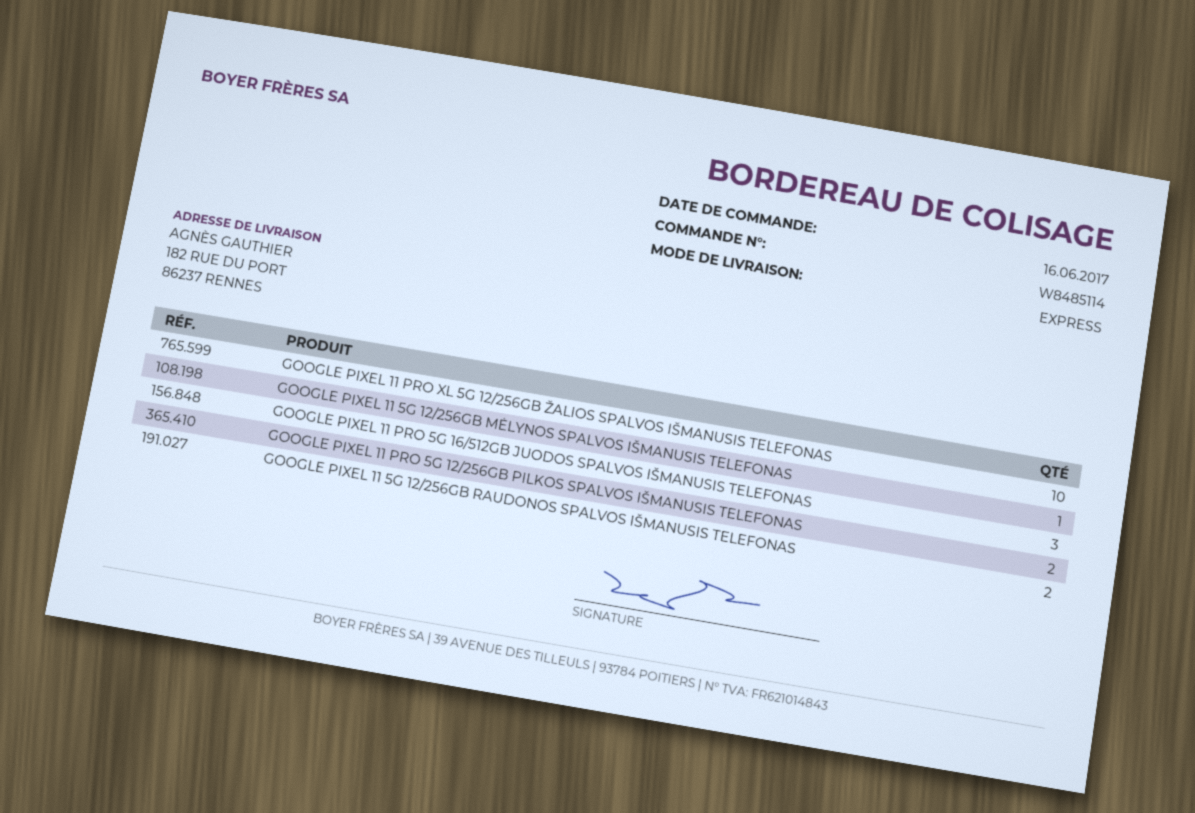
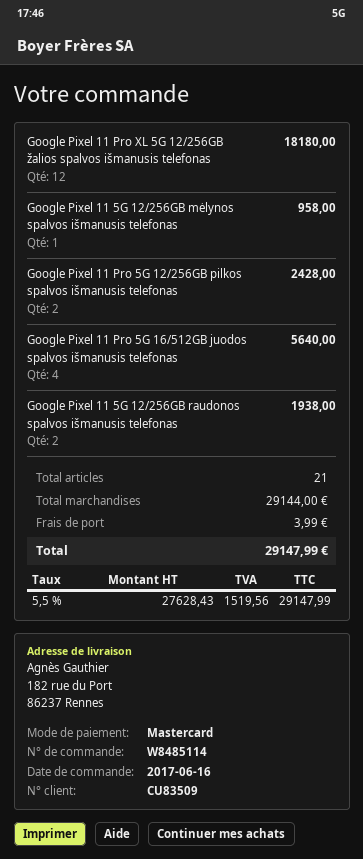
GOOGLE PIXEL 11 PRO XL 5G 12/256GB ŽALIOS SPALVOS IŠMANUSIS TELEFONAS: 10 -> 12
GOOGLE PIXEL 11 PRO 5G 16/512GB JUODOS SPALVOS IŠMANUSIS TELEFONAS: 3 -> 4

